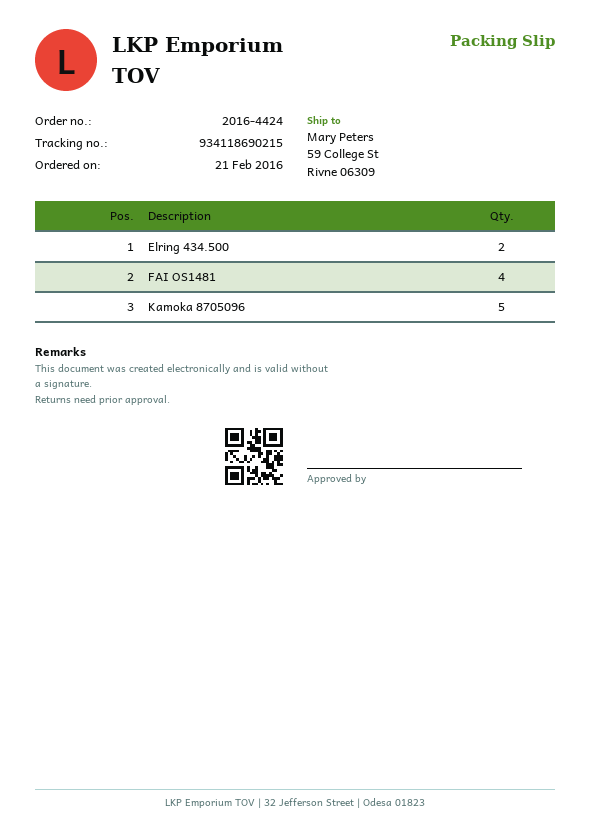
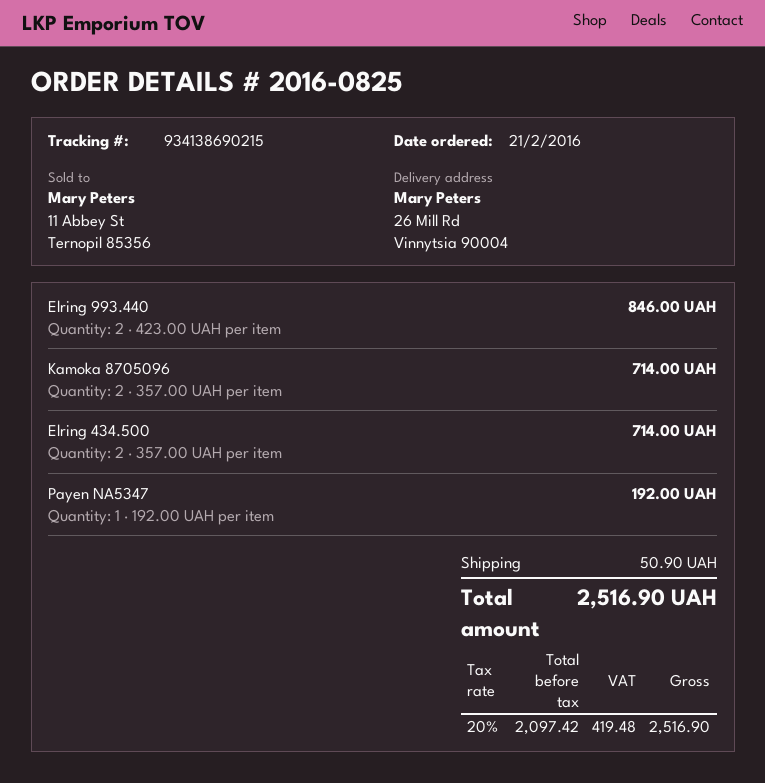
order number: 2016-4424 -> 2016-0825
tracking number: 934118690215 -> 934138690215
ship to: 59 College St, Rivne 06309 -> 26 Mill Rd, Vinnytsia 90004
FAI OS1481: 4 -> none
Kamoka 8705096: 5 -> 2
Elring 993.440: none -> 2
Payen NA5347: none -> 1

